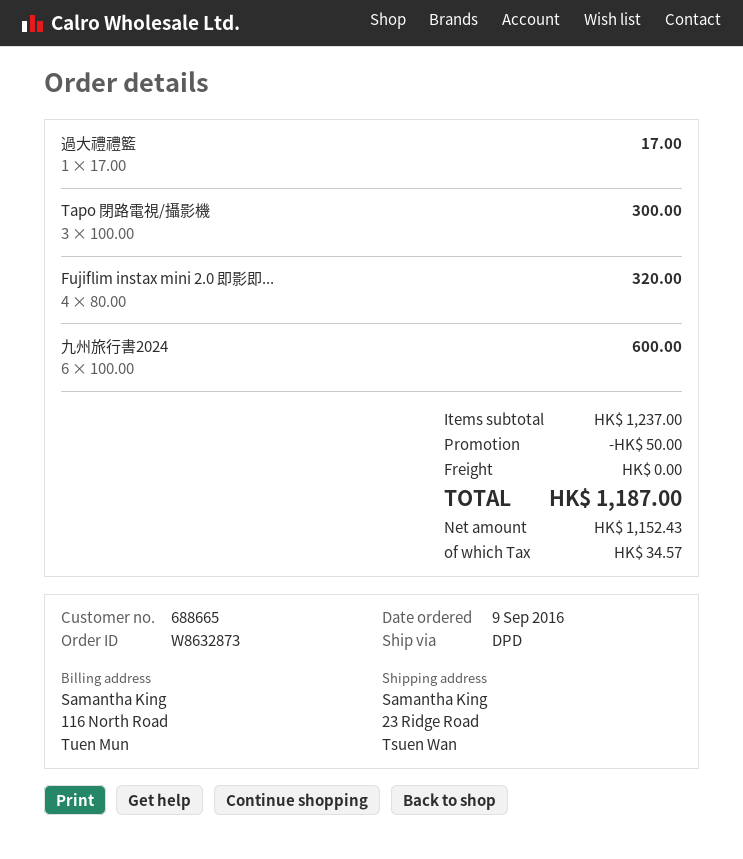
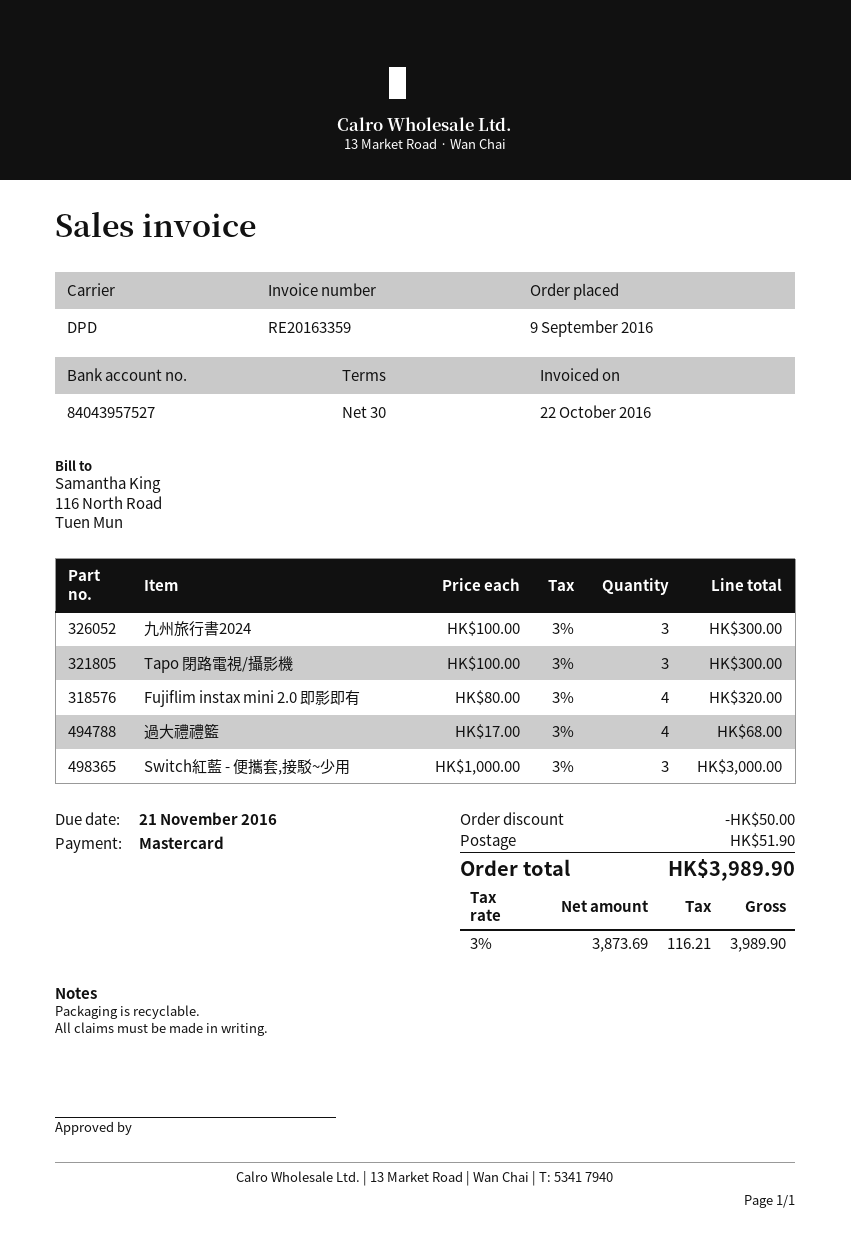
過大禮禮籃: 1 x 17.00 = 17.00 -> 4 x 17.00 = 68.00
九州旅行書2024: 6 x 100.00 = 600.00 -> 3 x 100.00 = 300.00
Switch紅藍 - 便攜套,接駁~少用: none -> 3 x 1000.00 = 3000.00
shipping: 0.00 -> 51.90
net: 1152.43 -> 3873.69
tax: 34.57 -> 116.21
total: 1187.00 -> 3989.90

